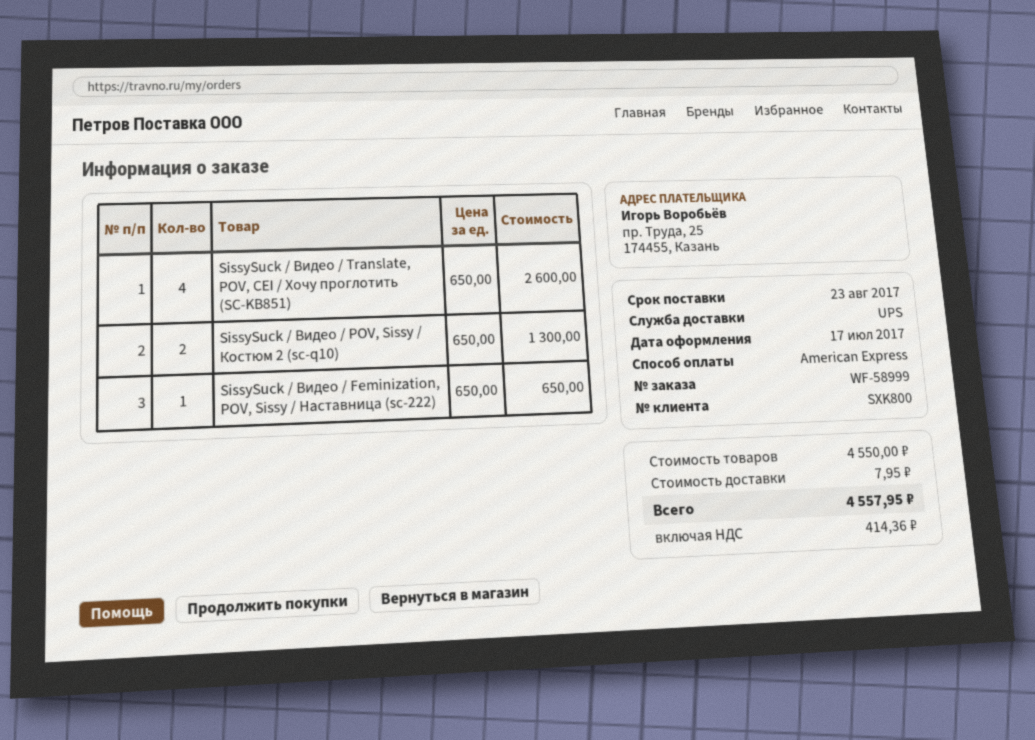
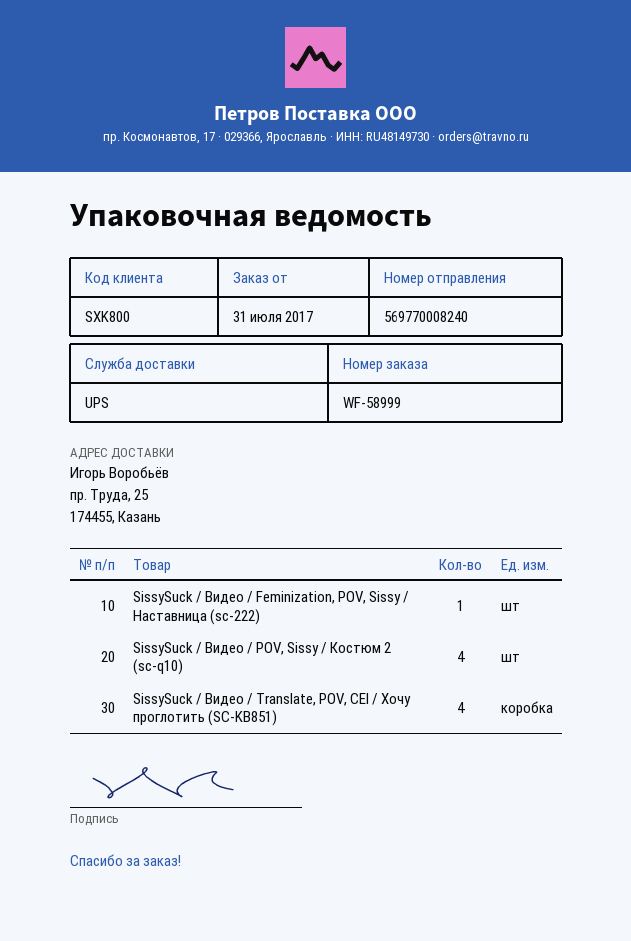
order date: 2017-07-17 -> 2017-07-31
SissySuck / Видео / POV, Sissy / Костюм 2 (sc-q10): 2 -> 4

